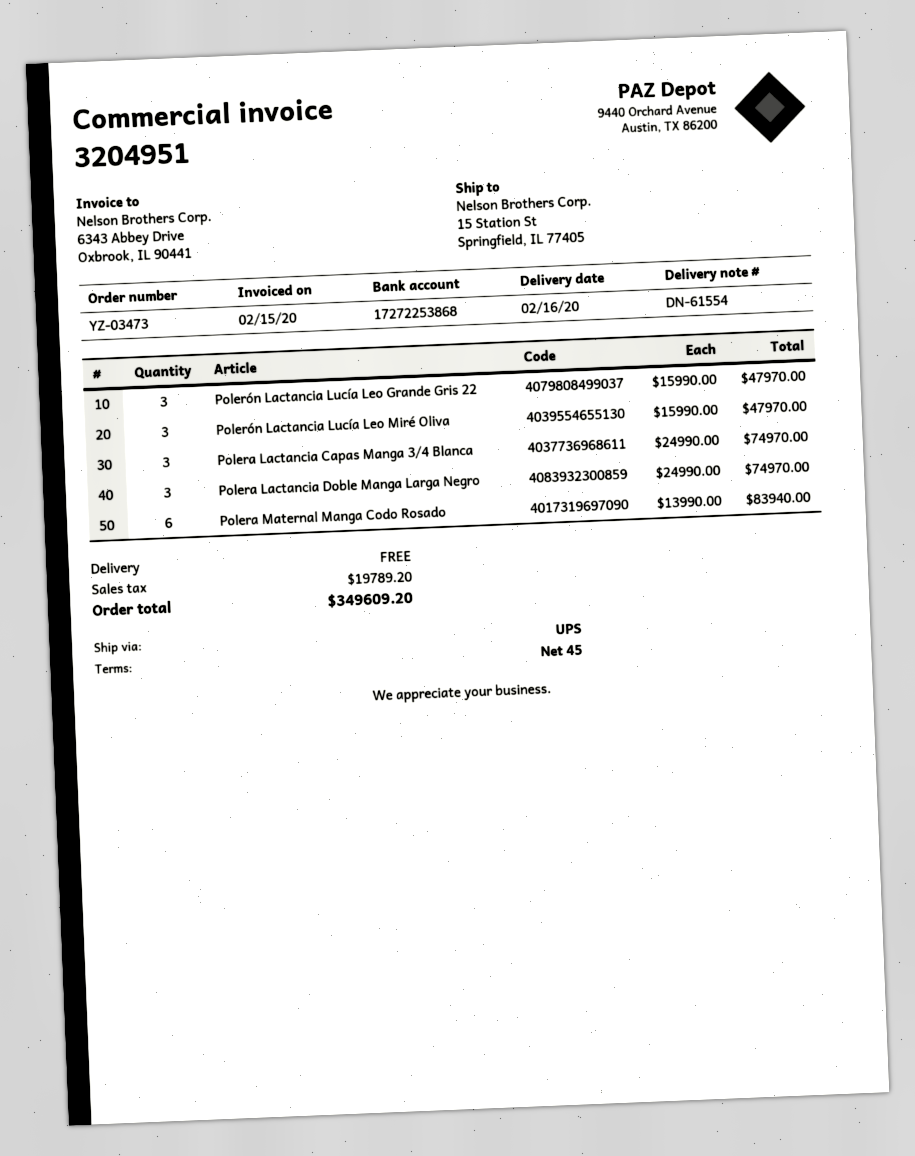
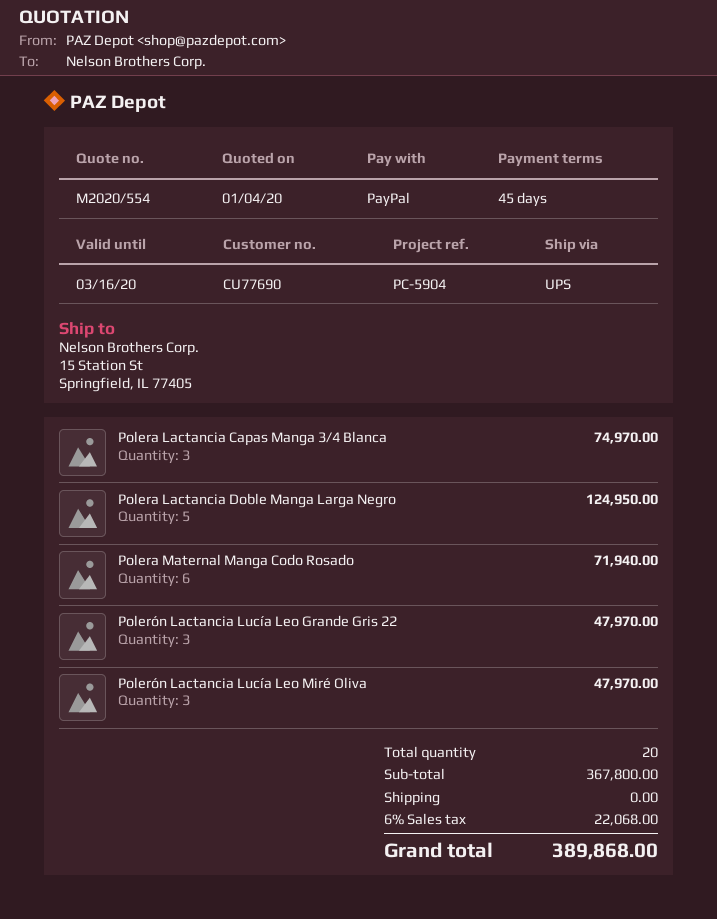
Polera Lactancia Doble Manga Larga Negro: 3 for 74970.00 -> 5 for 124950.00
Polera Maternal Manga Codo Rosado: 6 for 83940.00 -> 6 for 71940.00
tax: 19789.20 -> 22068.00
total: 349609.20 -> 389868.00

